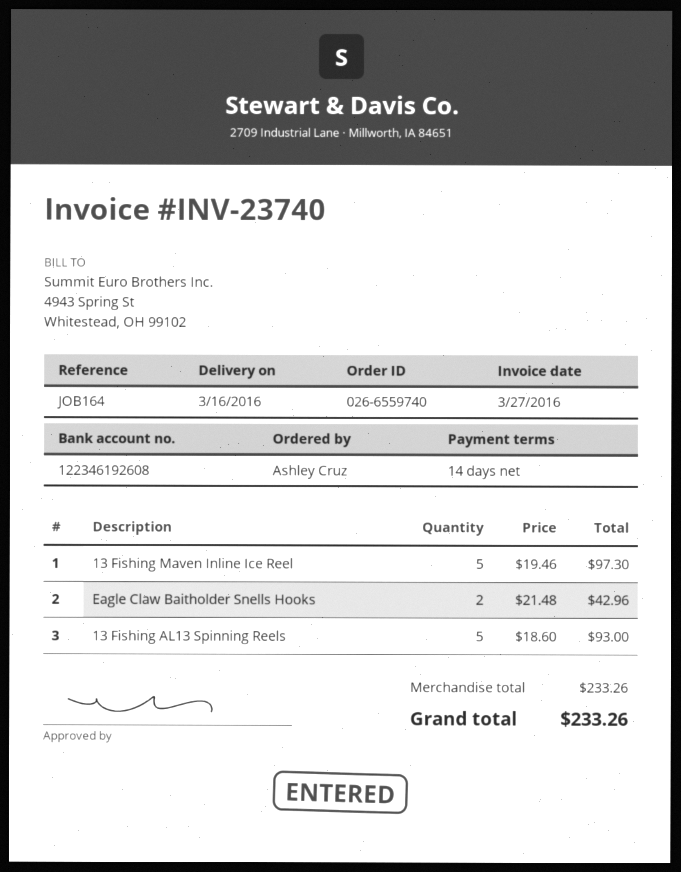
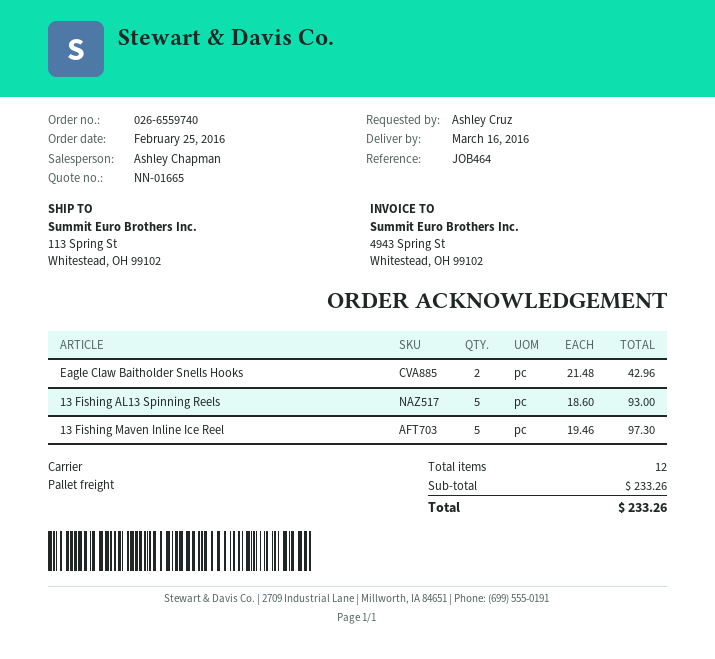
reference: JOB164 -> JOB464

